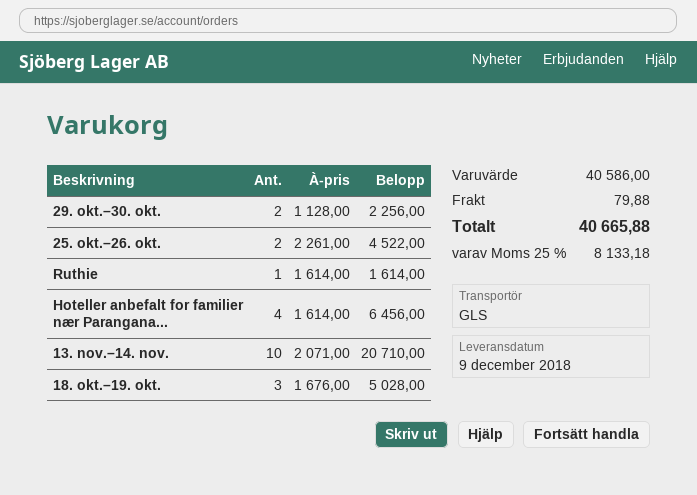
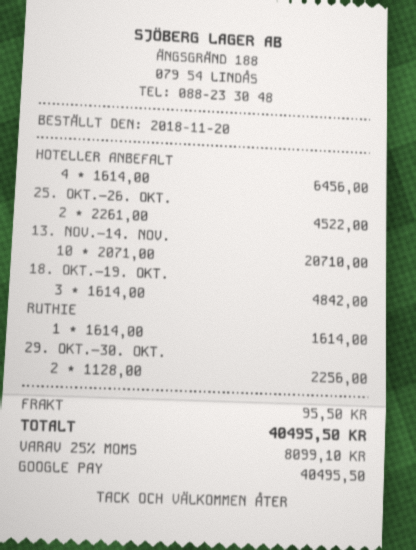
18. okt.–19. okt.: 3 x 1676.00 = 5028.00 -> 3 x 1614.00 = 4842.00
shipping: 79.88 -> 95.50
tax: 25% = 8133.18 -> 25% = 8099.10
total: 40665.88 -> 40495.50

